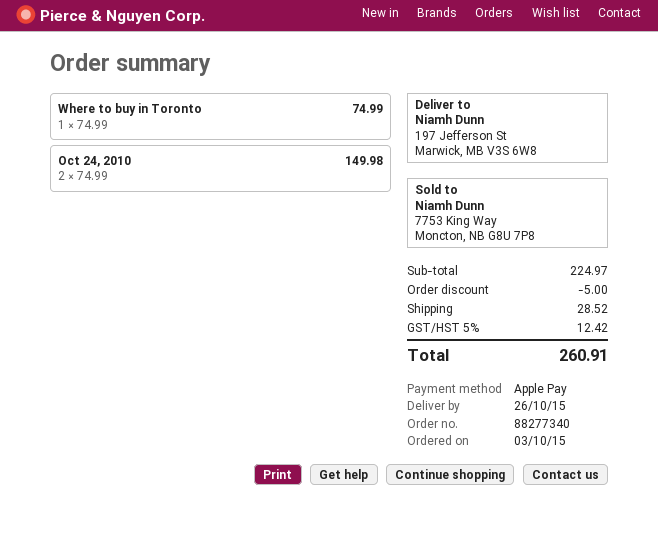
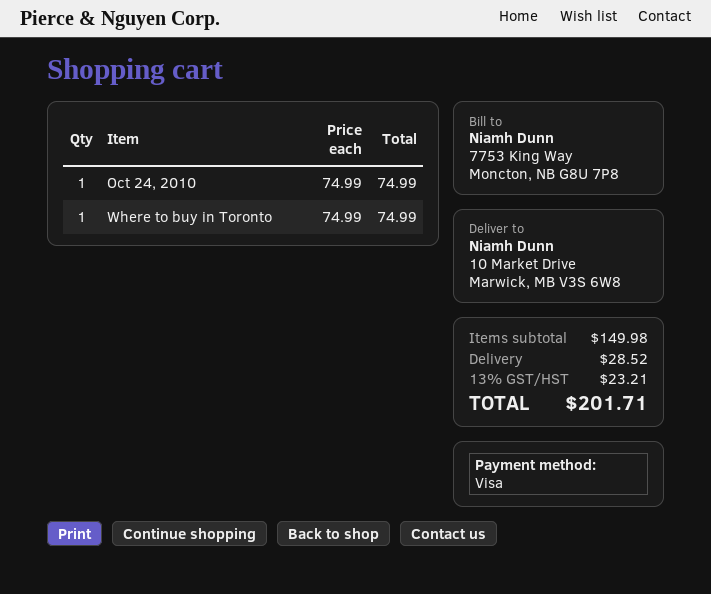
payment method: Apple Pay -> Visa
ship to: 197 Jefferson St, Marwick, MB V3S 6W8 -> 10 Market Drive, Marwick, MB V3S 6W8
Oct 24, 2010: 2 x 74.99 = 149.98 -> 1 x 74.99 = 74.99
subtotal: 224.97 -> 149.98
discount: 5.00 -> none
tax: 5% = 12.42 -> 13% = 23.21
total: 260.91 -> 201.71

